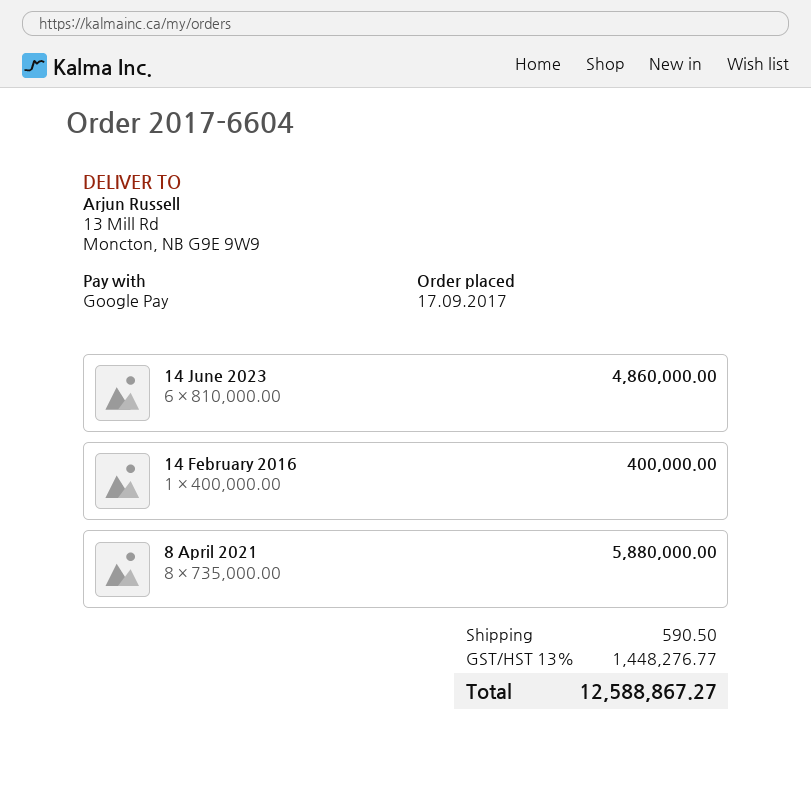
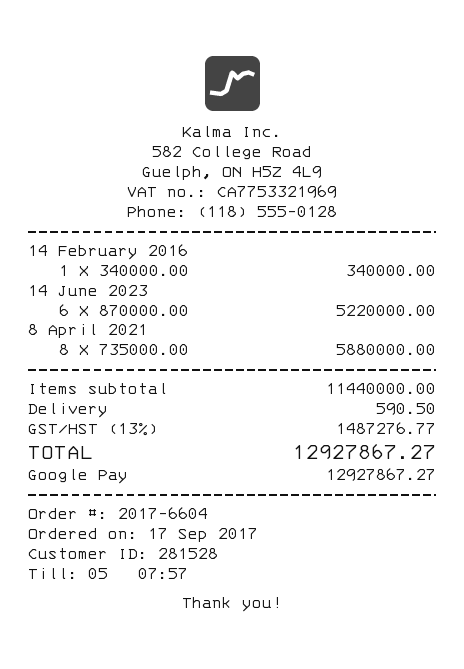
14 June 2023: 6 x 810000.00 = 4860000.00 -> 6 x 870000.00 = 5220000.00
14 February 2016: 1 x 400000.00 = 400000.00 -> 1 x 340000.00 = 340000.00
tax: 13% = 1448276.77 -> 13% = 1487276.77
total: 12588867.27 -> 12927867.27

